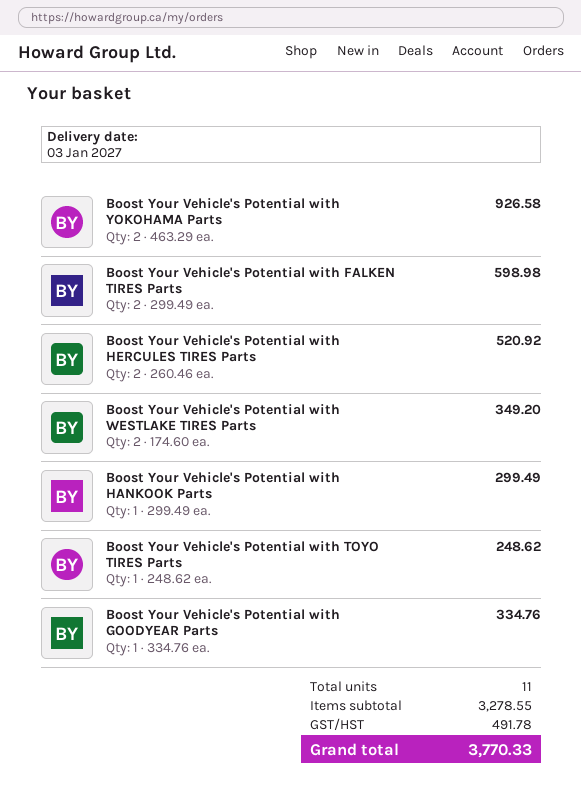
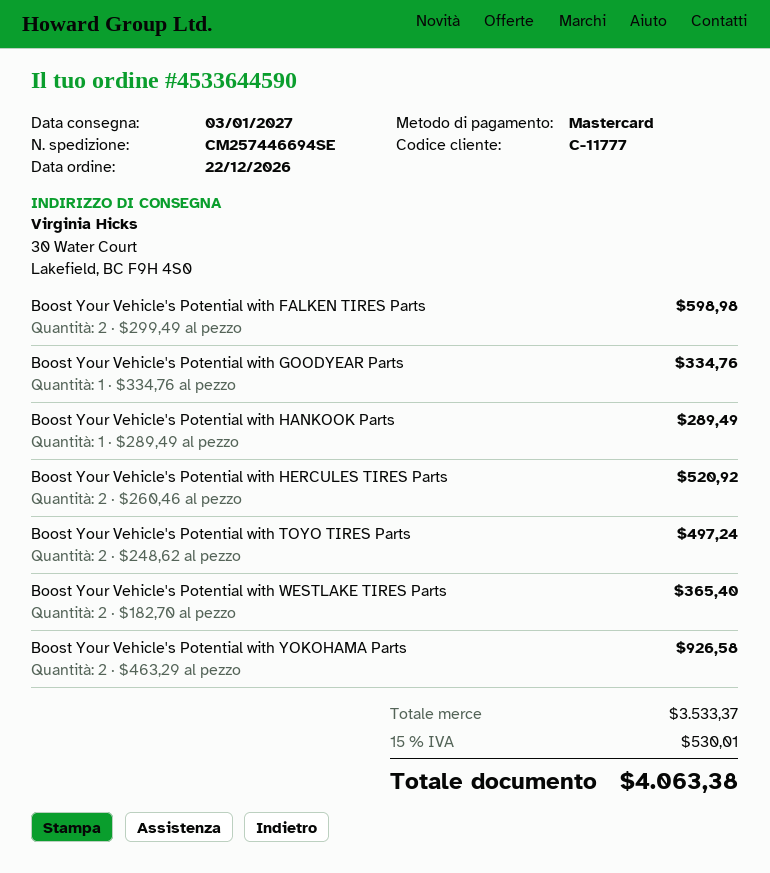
Boost Your Vehicle's Potential with WESTLAKE TIRES Parts: 2 x 174.60 = 349.20 -> 2 x 182.70 = 365.40
Boost Your Vehicle's Potential with HANKOOK Parts: 1 x 299.49 = 299.49 -> 1 x 289.49 = 289.49
Boost Your Vehicle's Potential with TOYO TIRES Parts: 1 x 248.62 = 248.62 -> 2 x 248.62 = 497.24
subtotal: 3278.55 -> 3533.37
tax: 491.78 -> 530.01
total: 3770.33 -> 4063.38

